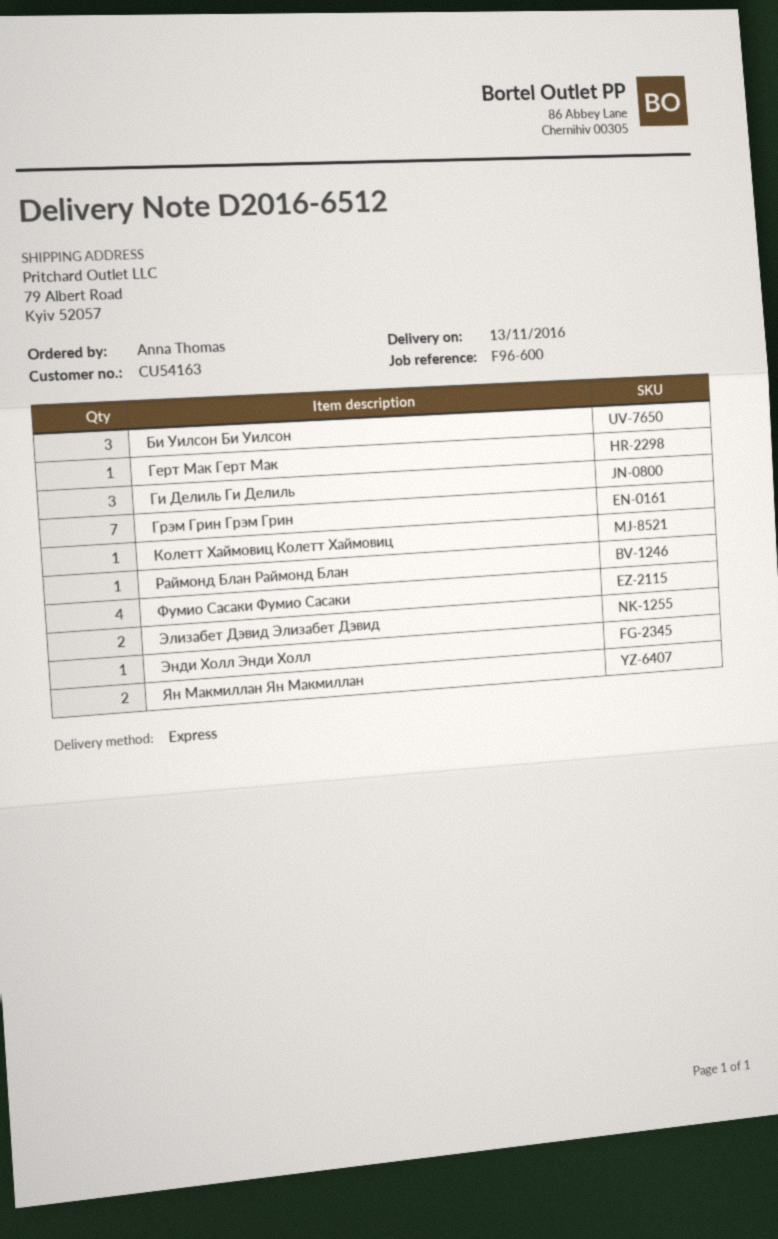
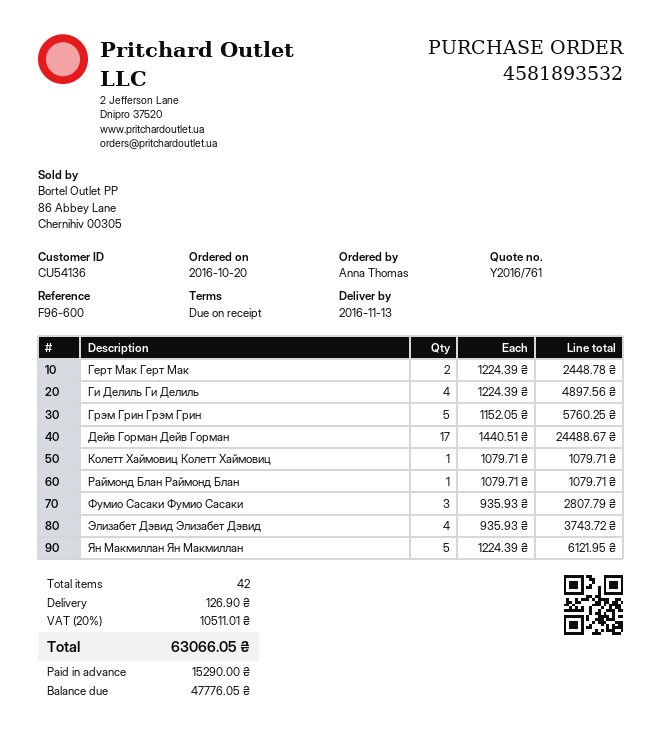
customer number: CU54163 -> CU54136
Би Уилсон Би Уилсон: 3 -> none
Герт Мак Герт Мак: 1 -> 2
Ги Делиль Ги Делиль: 3 -> 4
Грэм Грин Грэм Грин: 7 -> 5
Фумио Сасаки Фумио Сасаки: 4 -> 3
Элизабет Дэвид Элизабет Дэвид: 2 -> 4
Энди Холл Энди Холл: 1 -> none
Ян Макмиллан Ян Макмиллан: 2 -> 5
Дейв Горман Дейв Горман: none -> 17

